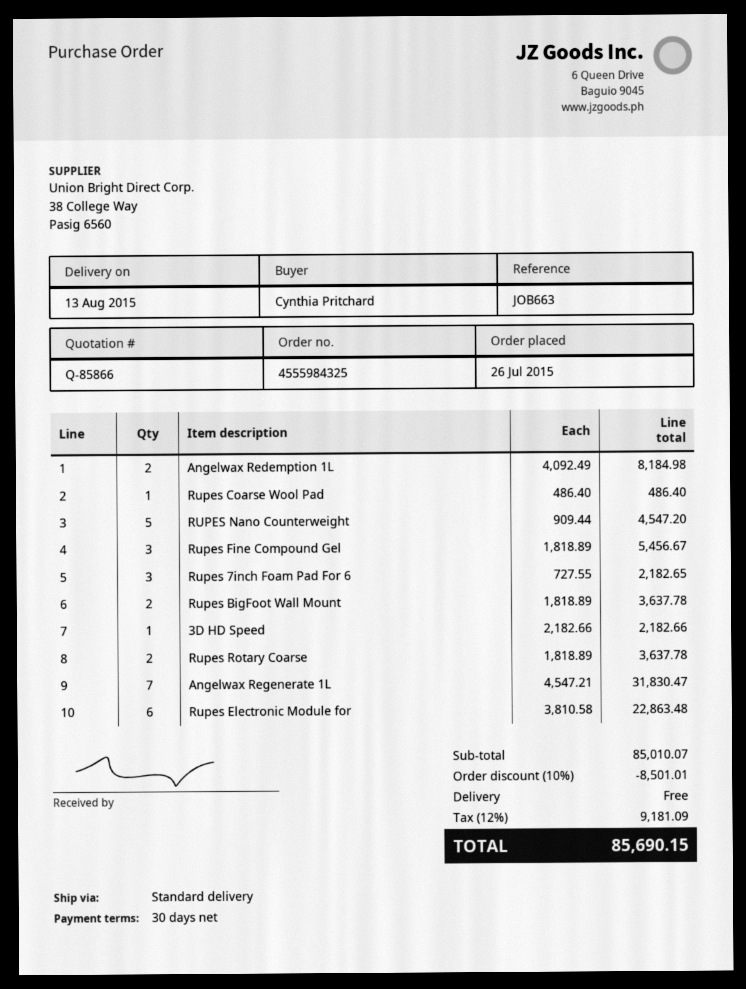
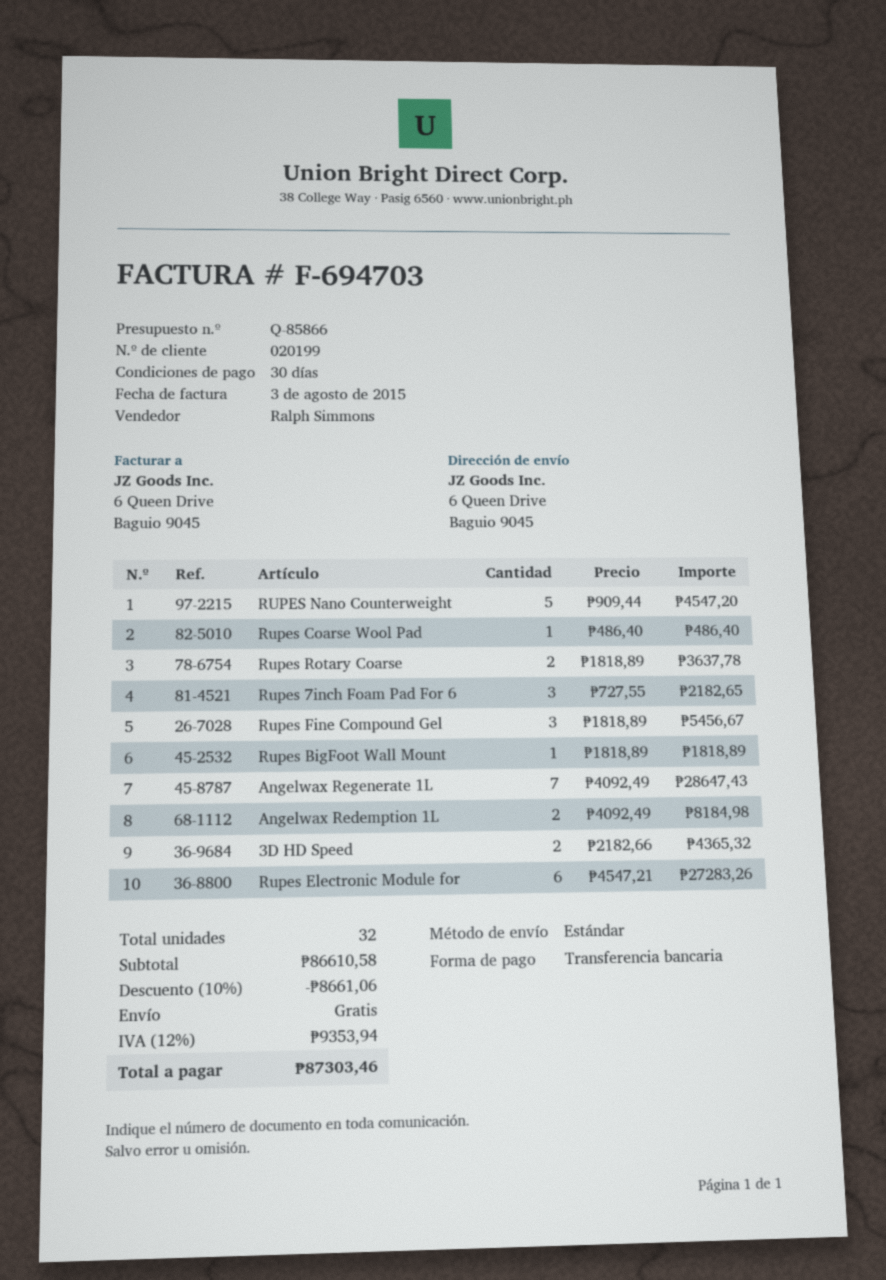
Rupes BigFoot Wall Mount: 2 x 1818.89 = 3637.78 -> 1 x 1818.89 = 1818.89
3D HD Speed: 1 x 2182.66 = 2182.66 -> 2 x 2182.66 = 4365.32
Angelwax Regenerate 1L: 7 x 4547.21 = 31830.47 -> 7 x 4092.49 = 28647.43
Rupes Electronic Module for: 6 x 3810.58 = 22863.48 -> 6 x 4547.21 = 27283.26
subtotal: 85010.07 -> 86610.58
discount: 10% = 8501.01 -> 10% = 8661.06
tax: 12% = 9181.09 -> 12% = 9353.94
total: 85690.15 -> 87303.46

